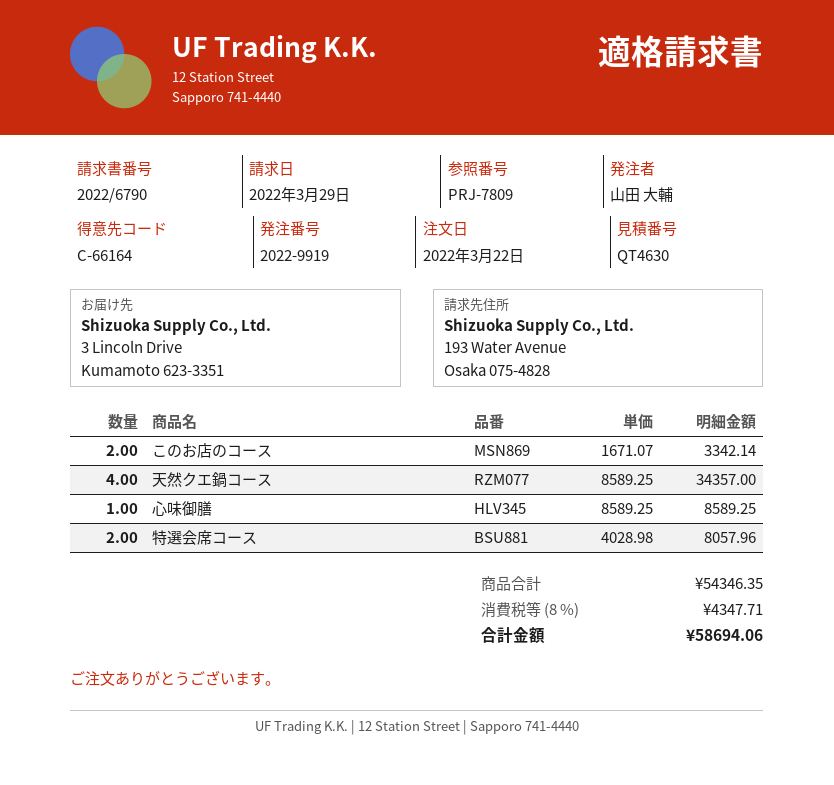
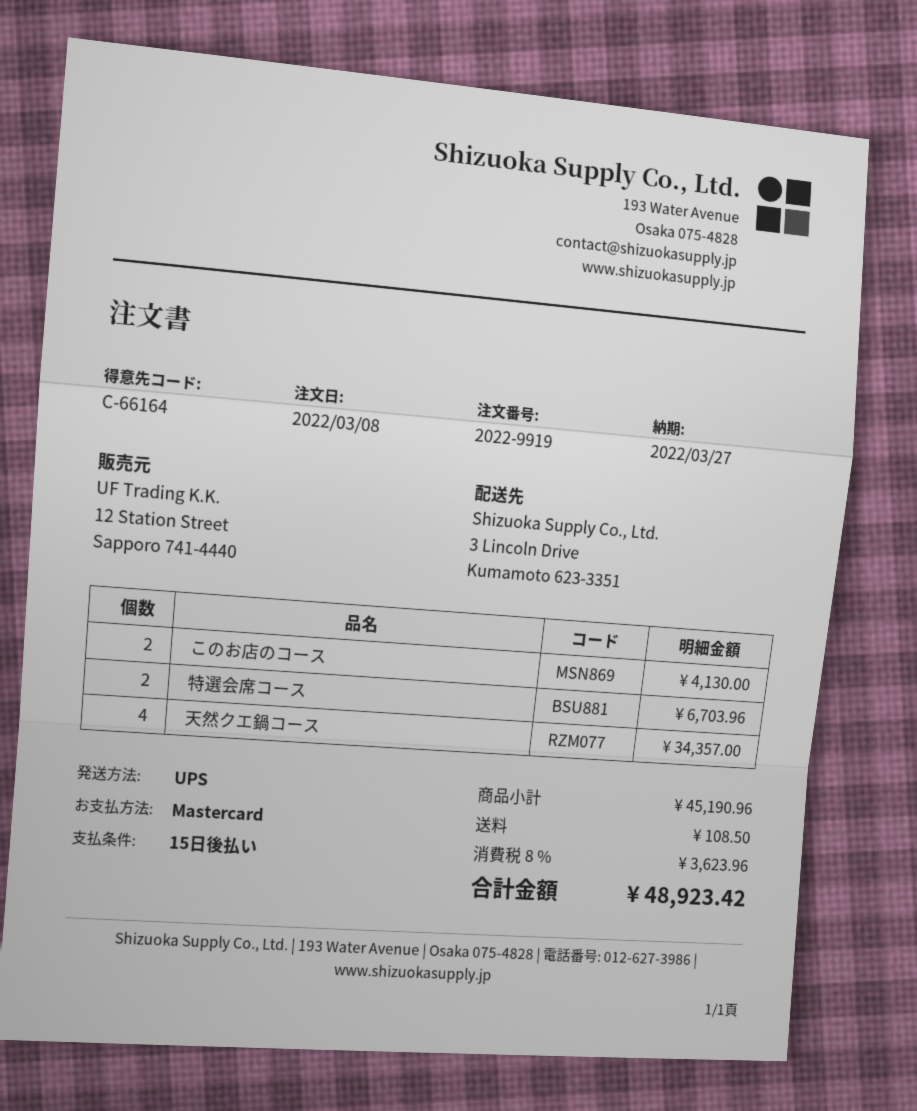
order date: 2022-03-22 -> 2022-03-08
このお店のコース: 2 for 3342.14 -> 2 for 4130.00
心味御膳: 1 for 8589.25 -> none
特選会席コース: 2 for 8057.96 -> 2 for 6703.96
subtotal: 54346.35 -> 45190.96
shipping: none -> 108.50
tax: 8% = 4347.71 -> 8% = 3623.96
total: 58694.06 -> 48923.42

